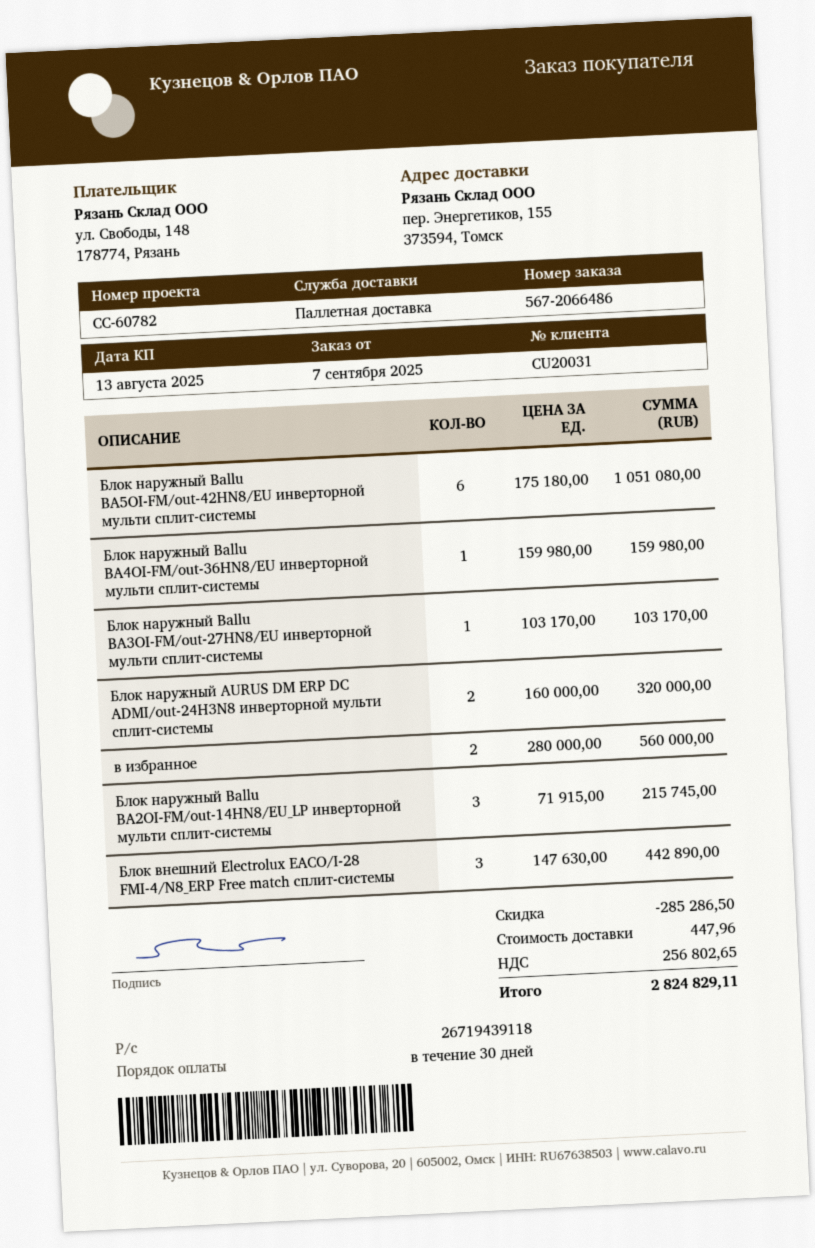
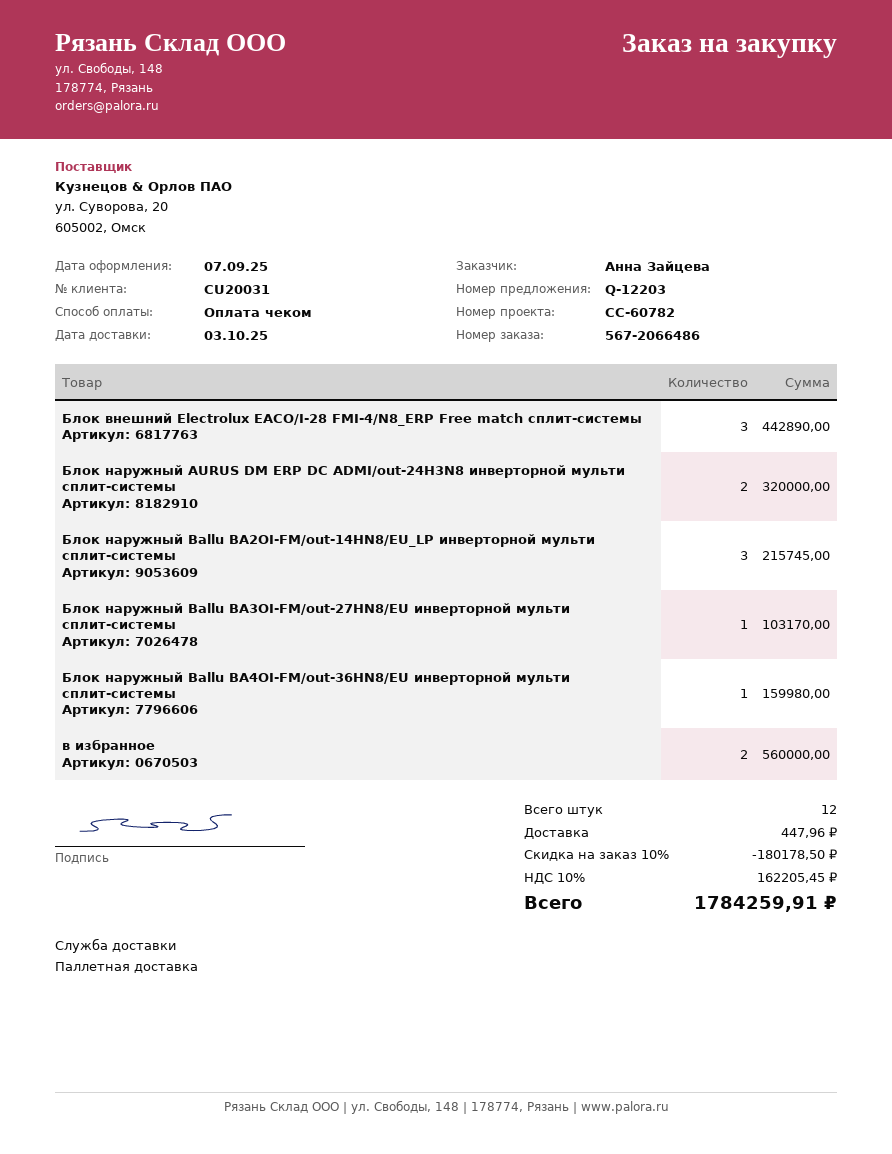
Блок наружный Ballu BA5OI-FM/out-42HN8/EU инверторной мульти сплит-системы: 6 for 1051080.00 -> none
discount: 285286.50 -> 180178.50
tax: 256802.65 -> 162205.45
total: 2824829.11 -> 1784259.91

